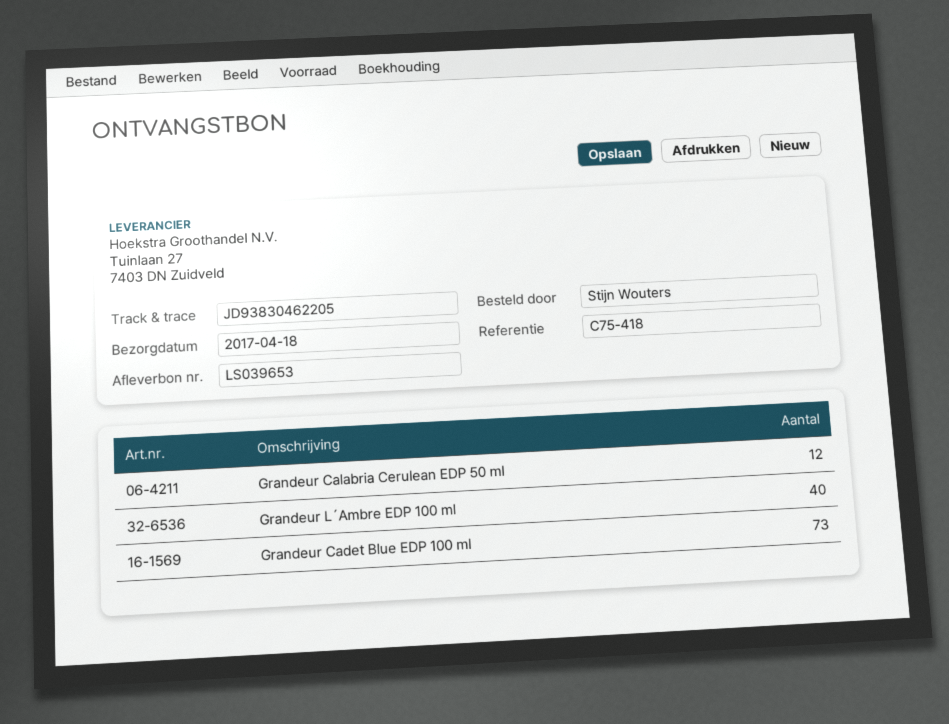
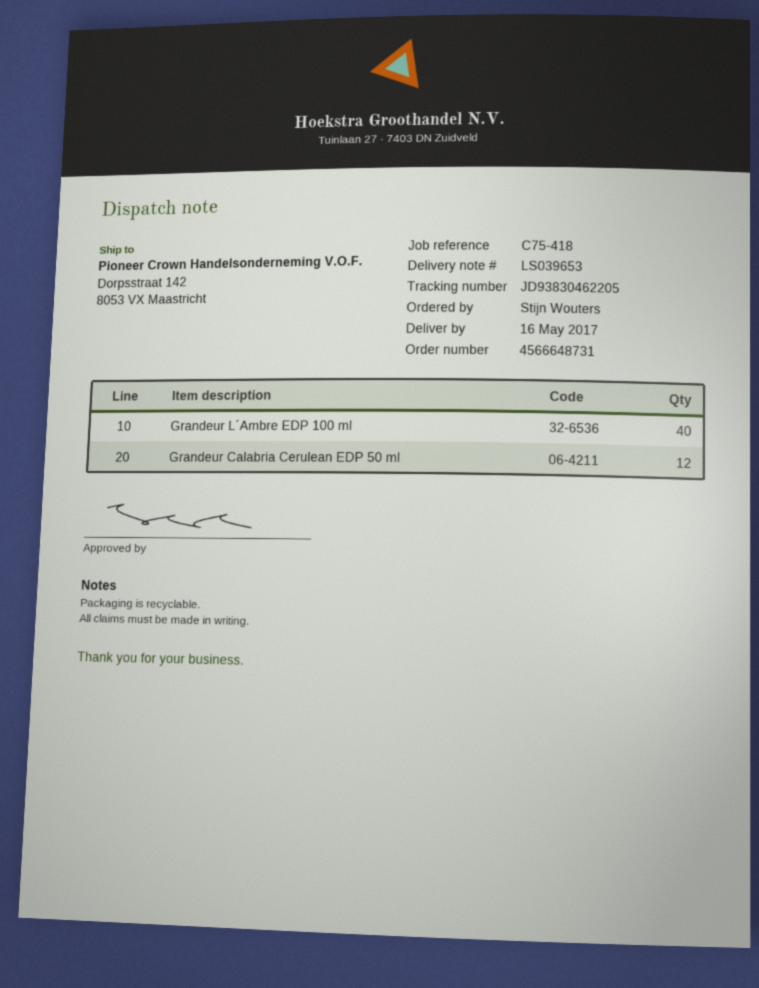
delivery date: 2017-04-18 -> 2017-05-16
Grandeur Cadet Blue EDP 100 ml: 73 -> none

